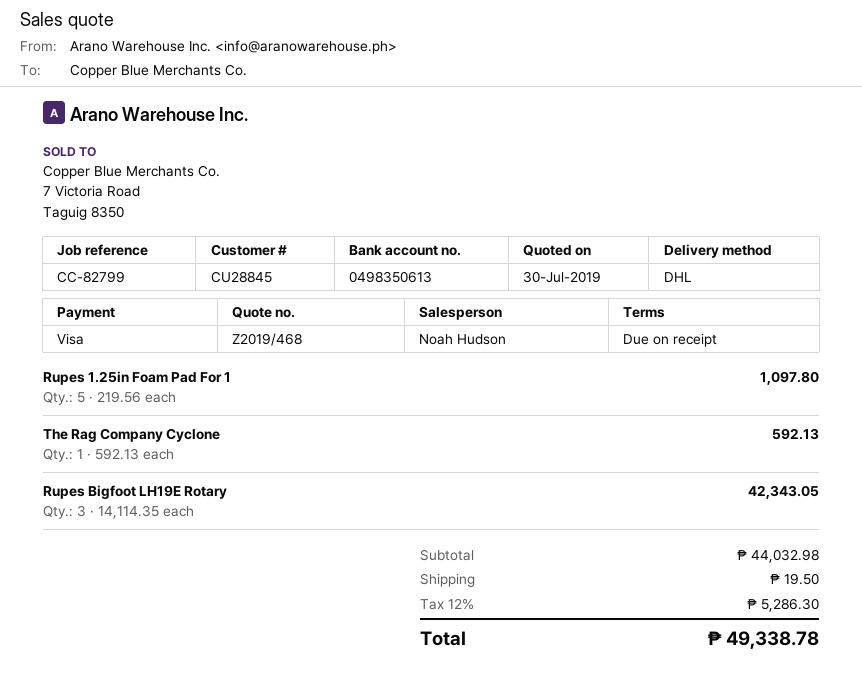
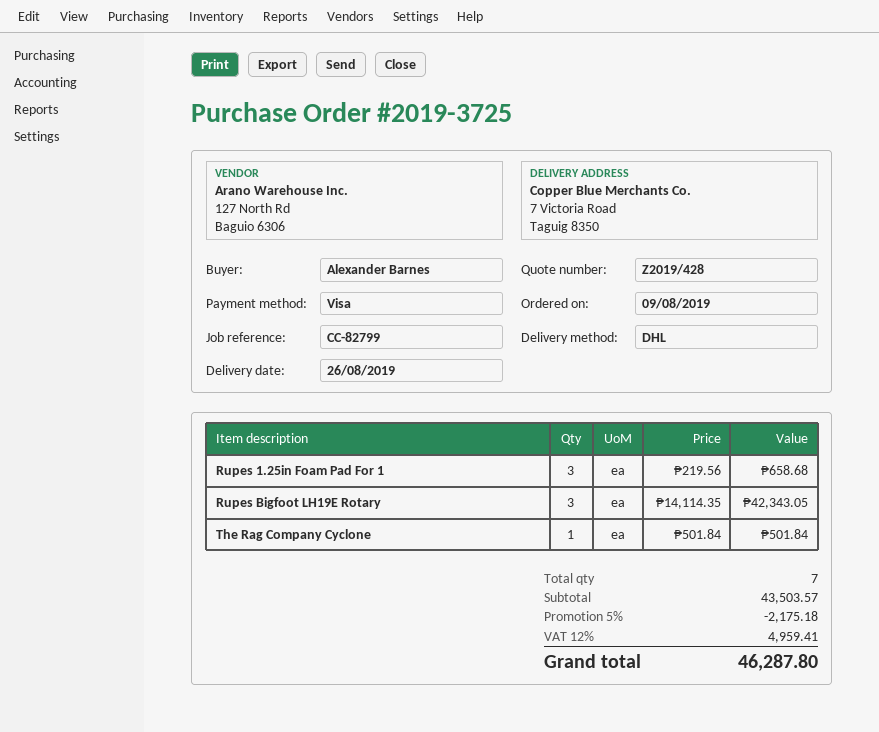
quote number: Z2019/468 -> Z2019/428
Rupes 1.25in Foam Pad For 1: 5 x 219.56 = 1097.80 -> 3 x 219.56 = 658.68
The Rag Company Cyclone: 1 x 592.13 = 592.13 -> 1 x 501.84 = 501.84
subtotal: 44032.98 -> 43503.57
discount: none -> 5% = 2175.18
shipping: 19.50 -> none
tax: 12% = 5286.30 -> 12% = 4959.41
total: 49338.78 -> 46287.80

